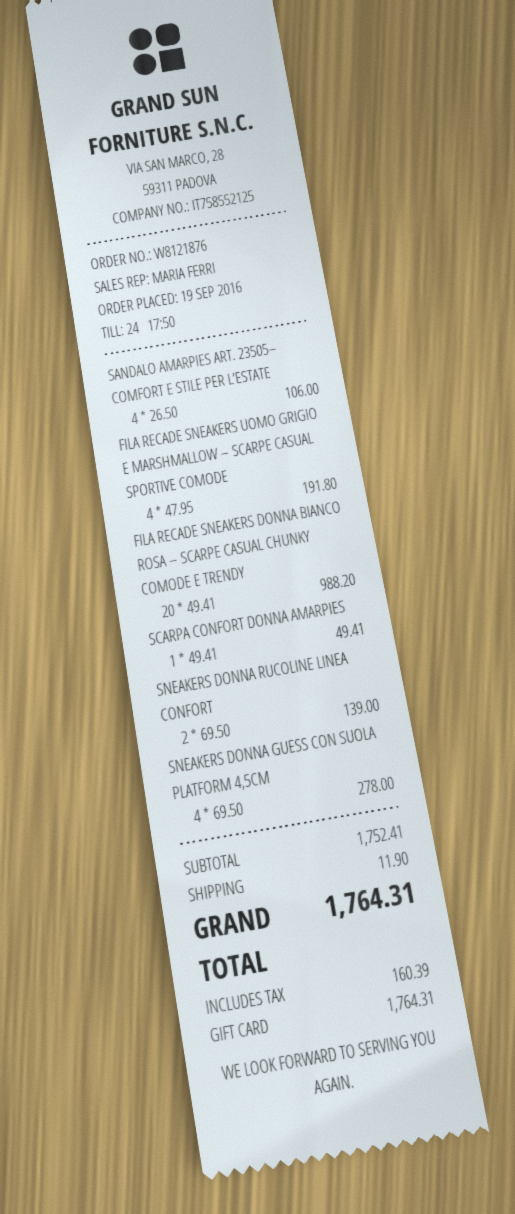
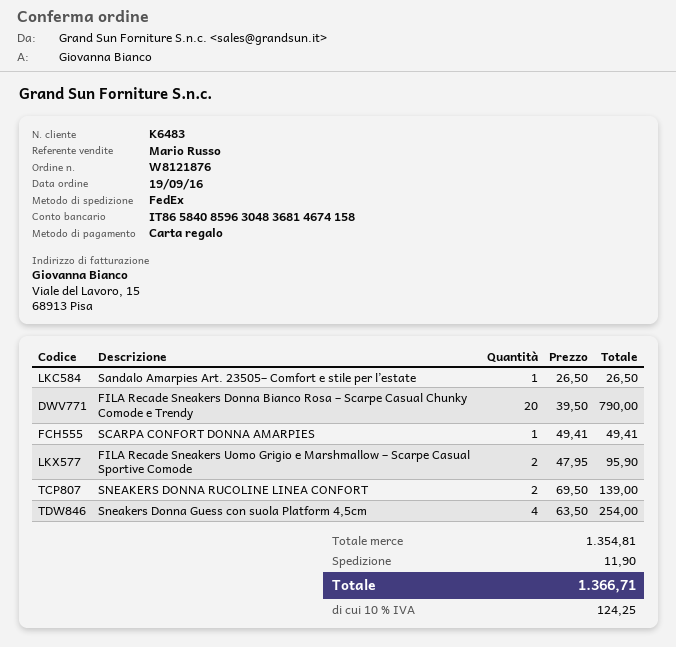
sales rep: MARIA FERRI -> Mario Russo
SANDALO AMARPIES ART. 23505– COMFORT E STILE PER L’ESTATE: 4 x 26.50 = 106.00 -> 1 x 26.50 = 26.50
FILA RECADE SNEAKERS UOMO GRIGIO E MARSHMALLOW – SCARPE CASUAL SPORTIVE COMODE: 4 x 47.95 = 191.80 -> 2 x 47.95 = 95.90
FILA RECADE SNEAKERS DONNA BIANCO ROSA – SCARPE CASUAL CHUNKY COMODE E TRENDY: 20 x 49.41 = 988.20 -> 20 x 39.50 = 790.00
SNEAKERS DONNA GUESS CON SUOLA PLATFORM 4,5CM: 4 x 69.50 = 278.00 -> 4 x 63.50 = 254.00
subtotal: 1752.41 -> 1354.81
tax: 160.39 -> 124.25
total: 1764.31 -> 1366.71

